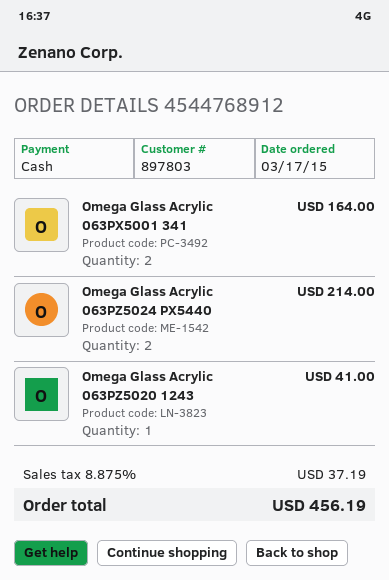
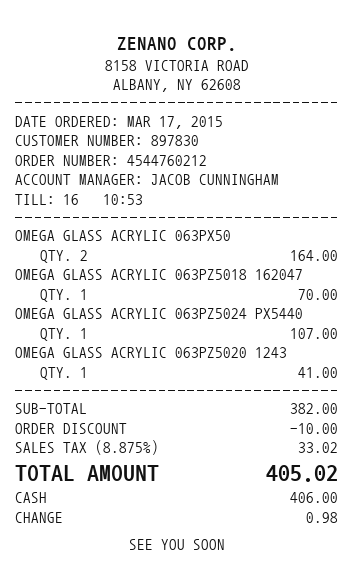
order number: 4544768912 -> 4544760212
customer number: 897803 -> 897830
Omega Glass Acrylic 063PZ5024 PX5440: 2 for 214.00 -> 1 for 107.00
OMEGA GLASS ACRYLIC 063PZ5018 162047: none -> 1 for 70.00
discount: none -> 10.00
tax: 8.875% = 37.19 -> 8.875% = 33.02
total: 456.19 -> 405.02

